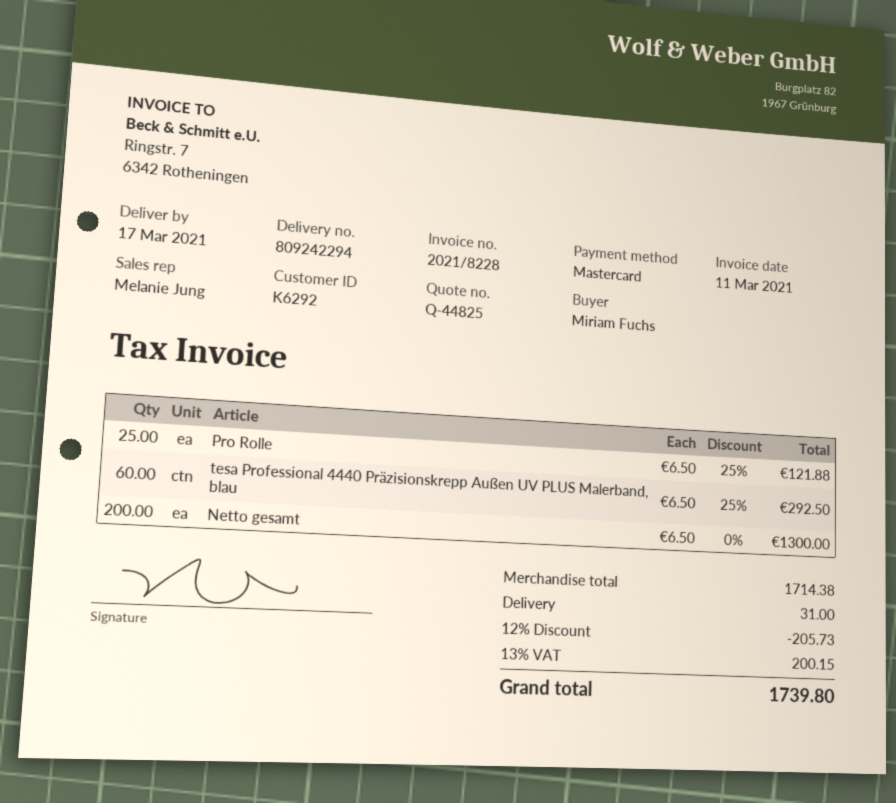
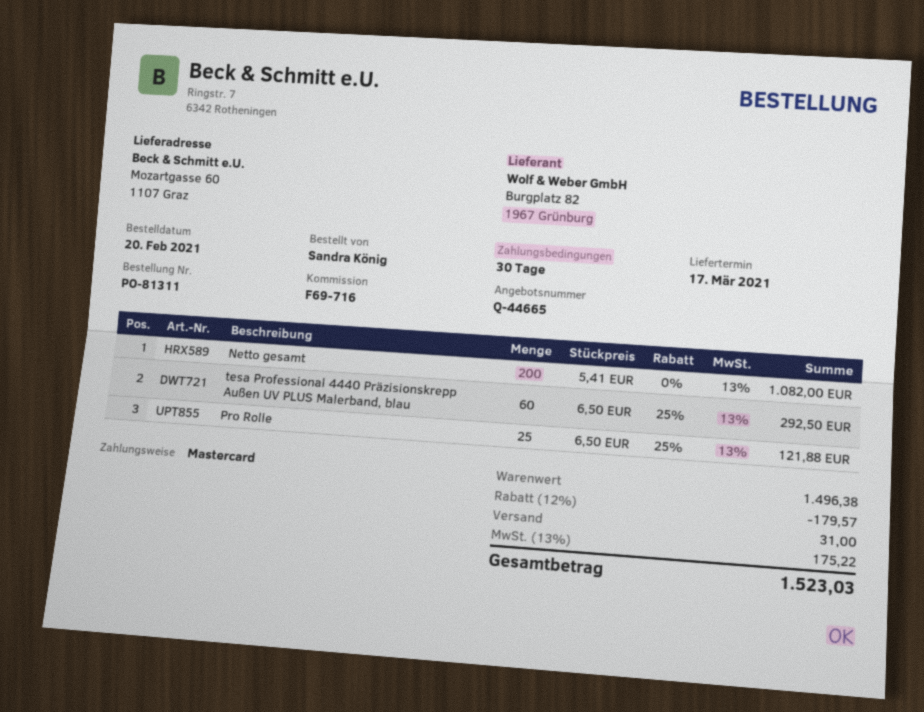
quote number: Q-44825 -> Q-44665
ordered by: Miriam Fuchs -> Sandra König
Netto gesamt: 200 x 6.50 = 1300.00 -> 200 x 5.41 = 1082.00
subtotal: 1714.38 -> 1496.38
discount: 12% = 205.73 -> 12% = 179.57
tax: 13% = 200.15 -> 13% = 175.22
total: 1739.80 -> 1523.03

